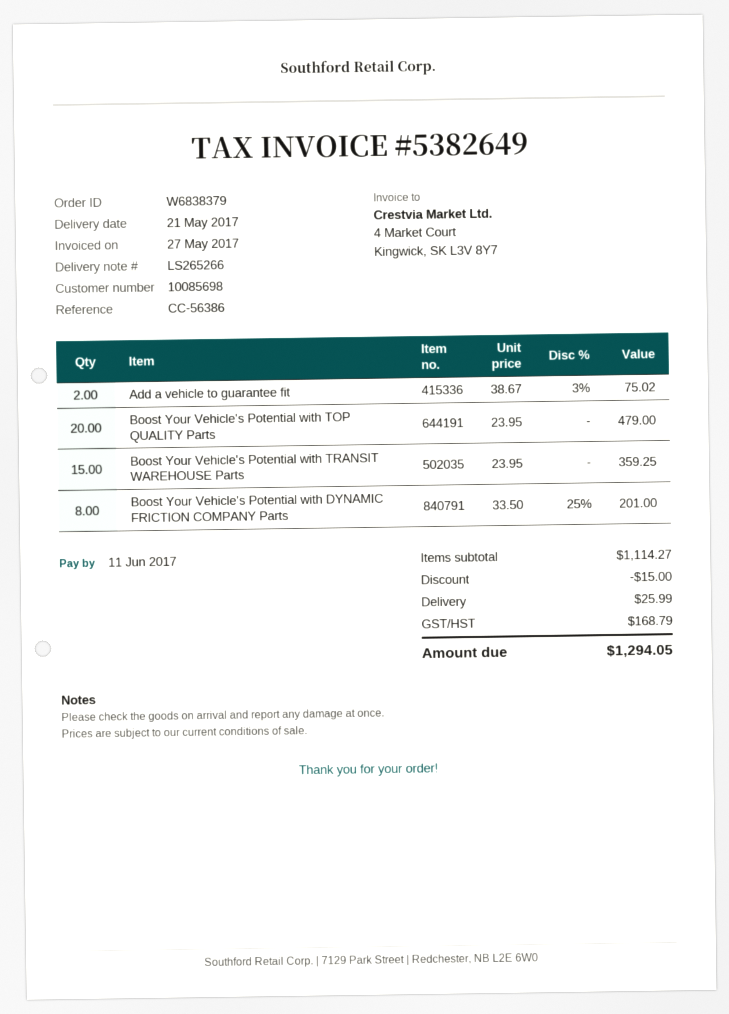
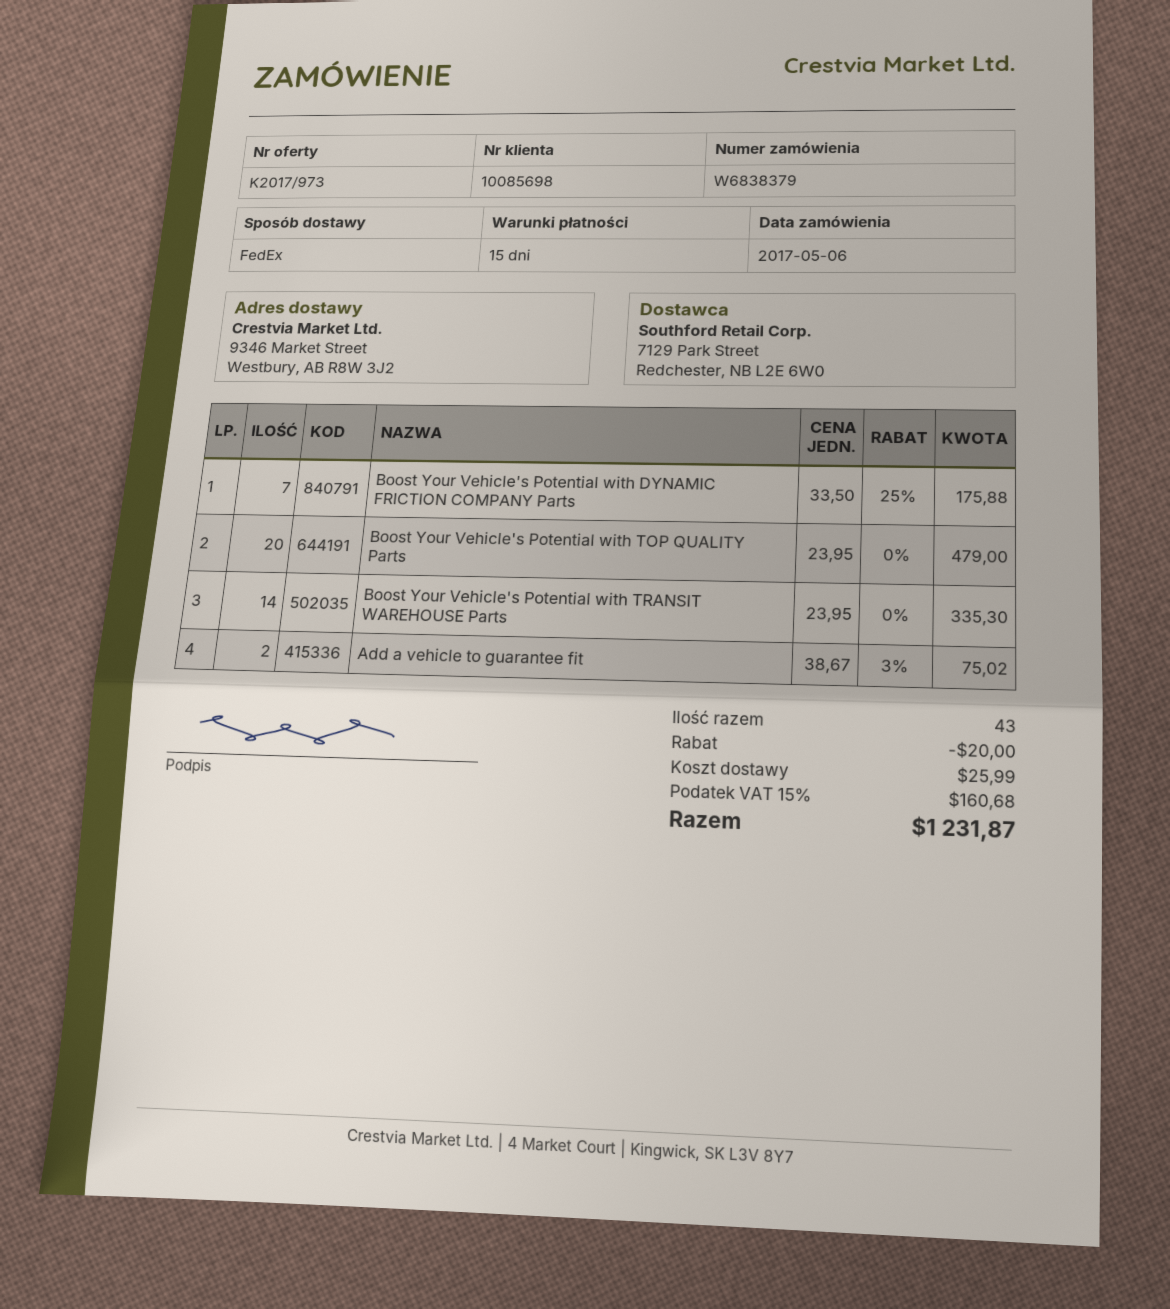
Boost Your Vehicle's Potential with TRANSIT WAREHOUSE Parts: 15 x 23.95 = 359.25 -> 14 x 23.95 = 335.30
Boost Your Vehicle's Potential with DYNAMIC FRICTION COMPANY Parts: 8 x 33.50 - 25% = 201.00 -> 7 x 33.50 - 25% = 175.88
discount: 15.00 -> 20.00
tax: 168.79 -> 160.68
total: 1294.05 -> 1231.87

